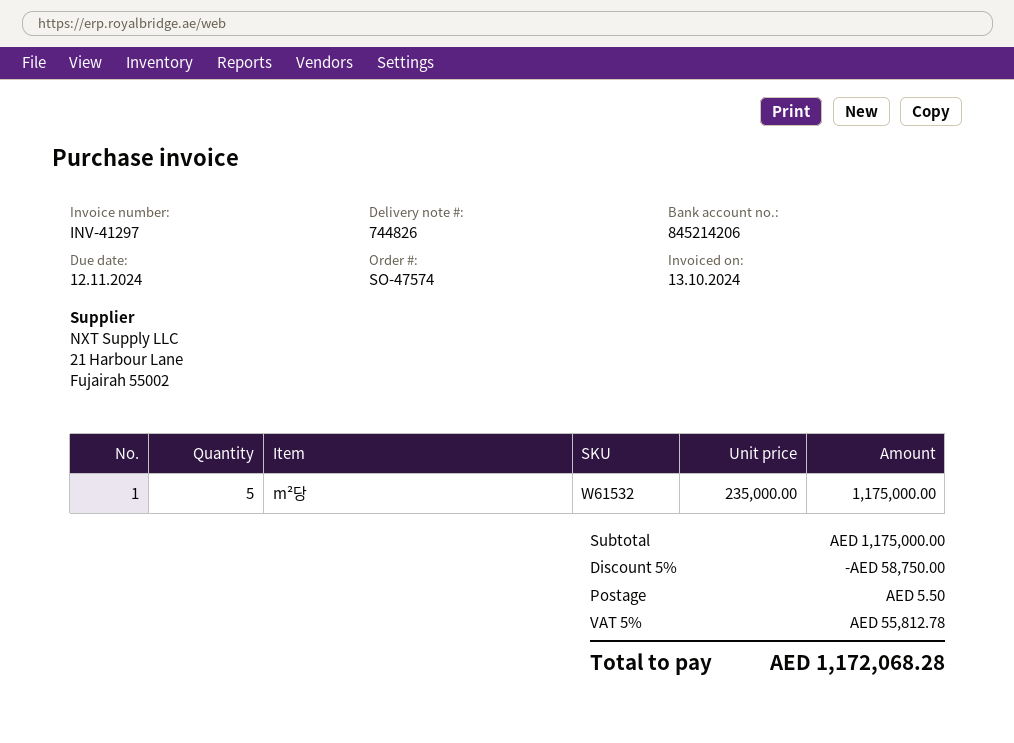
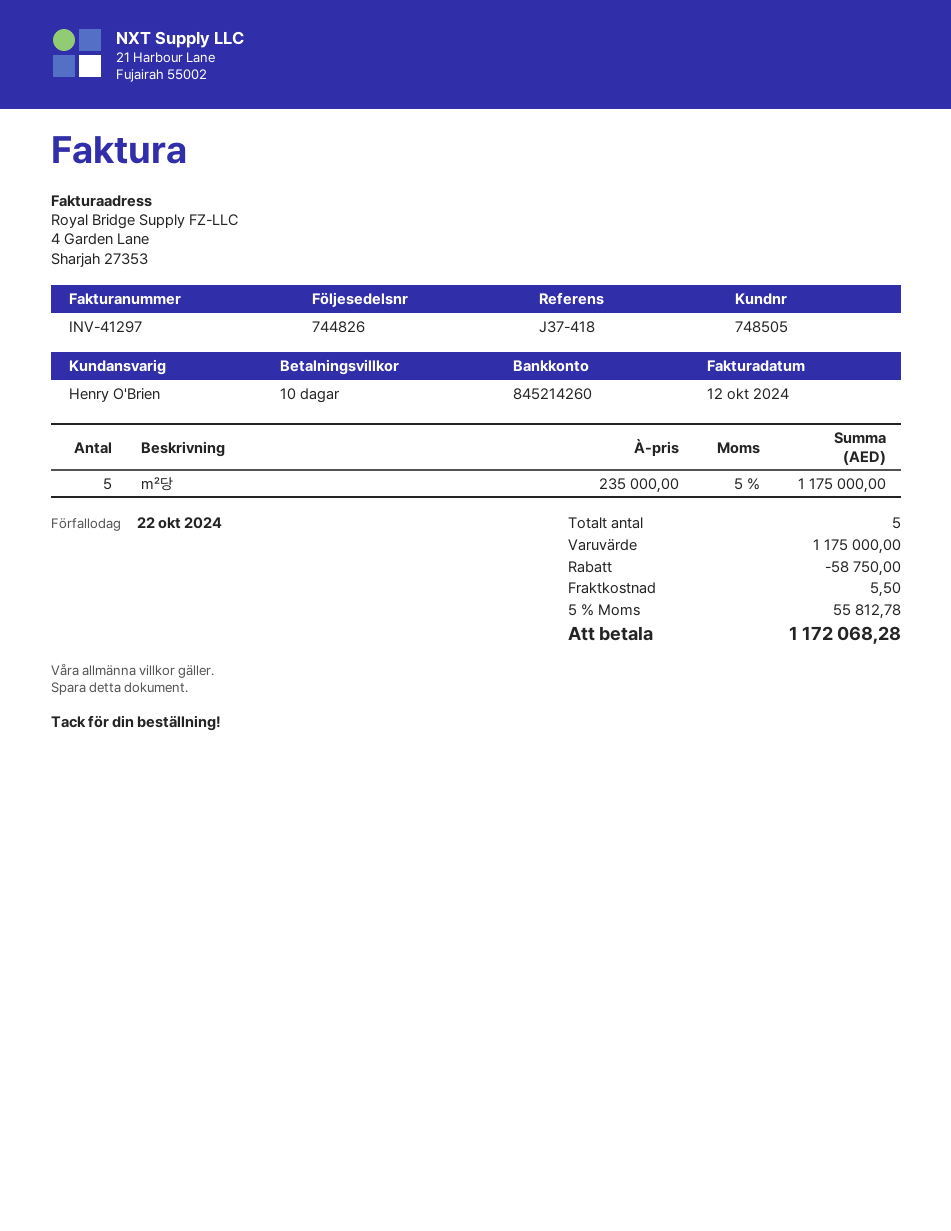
invoice date: 2024-10-13 -> 2024-10-12
due date: 2024-11-12 -> 2024-10-22
bank account: 845214206 -> 845214260

